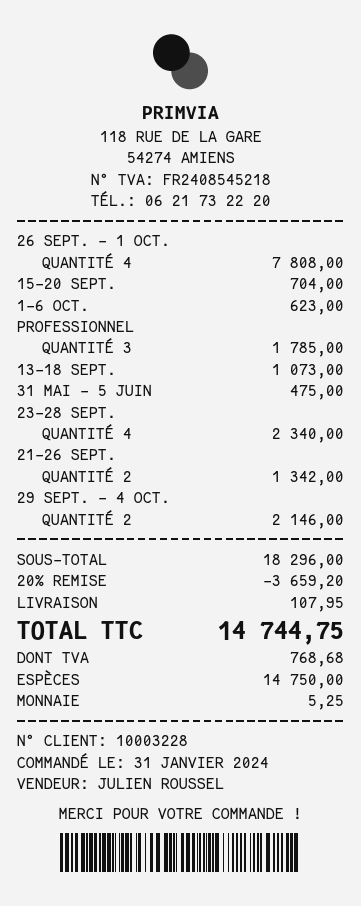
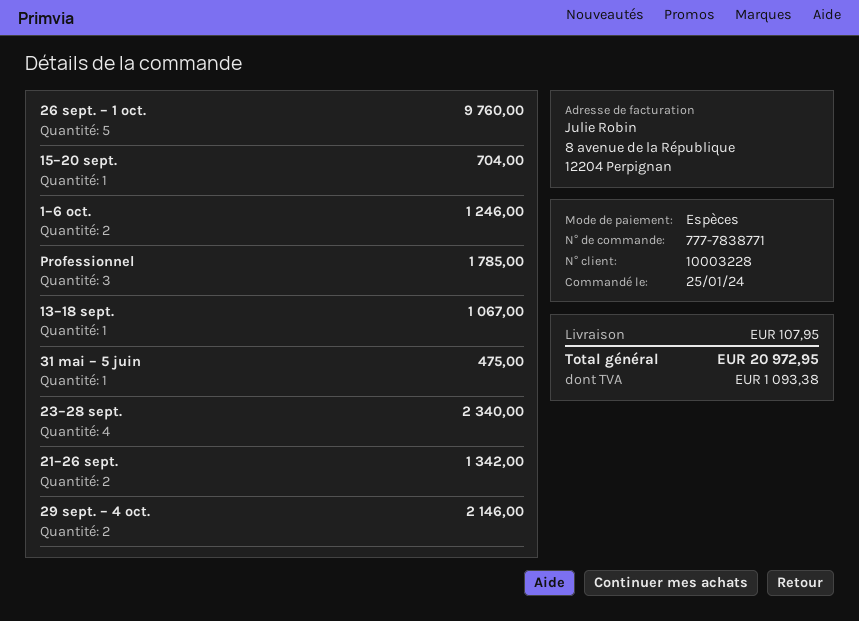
order date: 2024-01-31 -> 2024-01-25
26 SEPT. – 1 OCT.: 4 for 7808.00 -> 5 for 9760.00
1–6 OCT.: 1 for 623.00 -> 2 for 1246.00
13–18 SEPT.: 1 for 1073.00 -> 1 for 1067.00
discount: 20% = 3659.20 -> none
tax: 768.68 -> 1093.38
total: 14744.75 -> 20972.95

